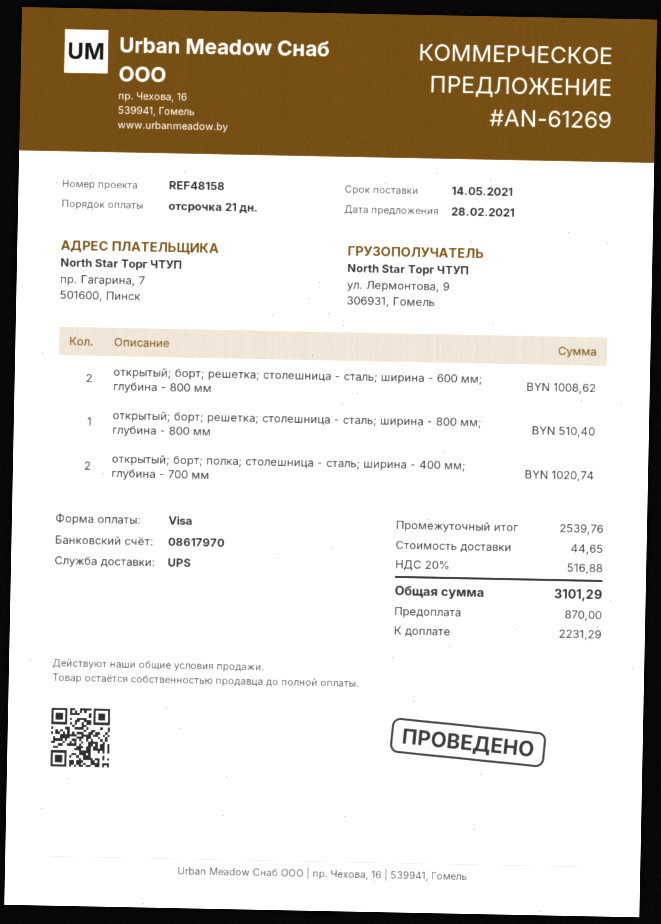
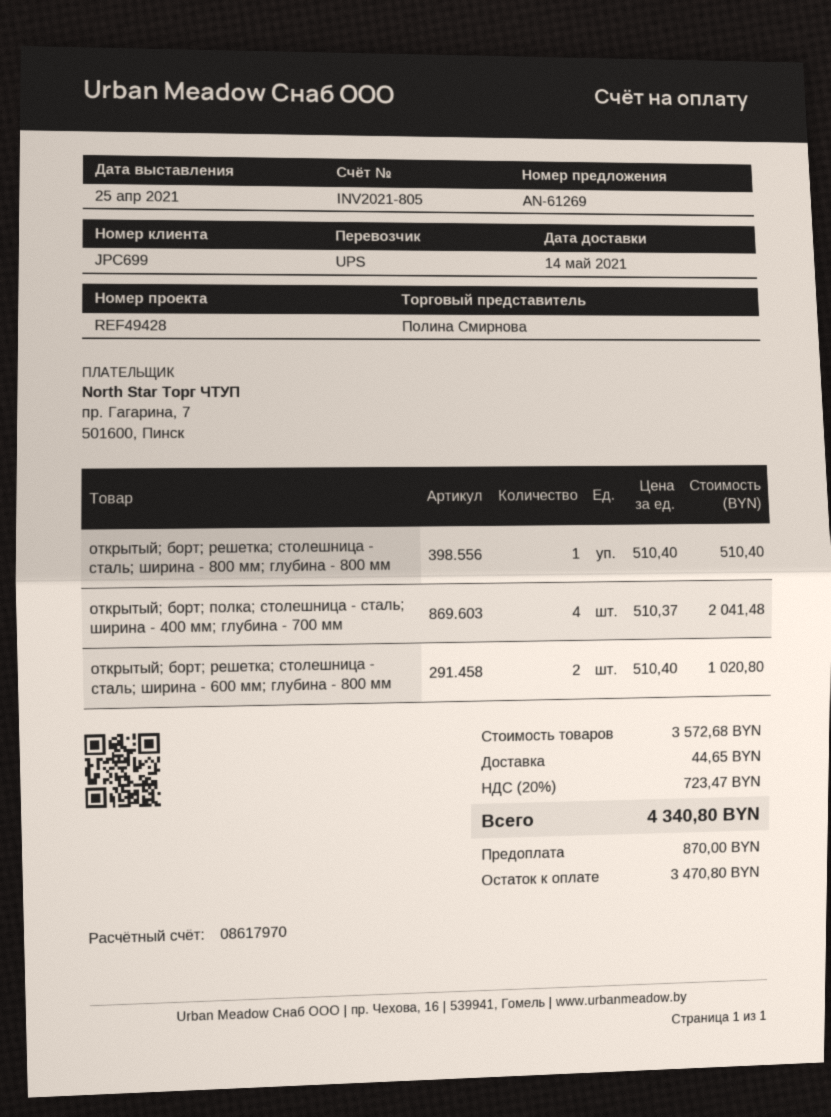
reference: REF48158 -> REF49428
открытый; борт; решетка; столешница - сталь; ширина - 600 мм; глубина - 800 мм: 2 for 1008.62 -> 2 for 1020.80
открытый; борт; полка; столешница - сталь; ширина - 400 мм; глубина - 700 мм: 2 for 1020.74 -> 4 for 2041.48
subtotal: 2539.76 -> 3572.68
tax: 20% = 516.88 -> 20% = 723.47
total: 3101.29 -> 4340.80
balance: 2231.29 -> 3470.80

